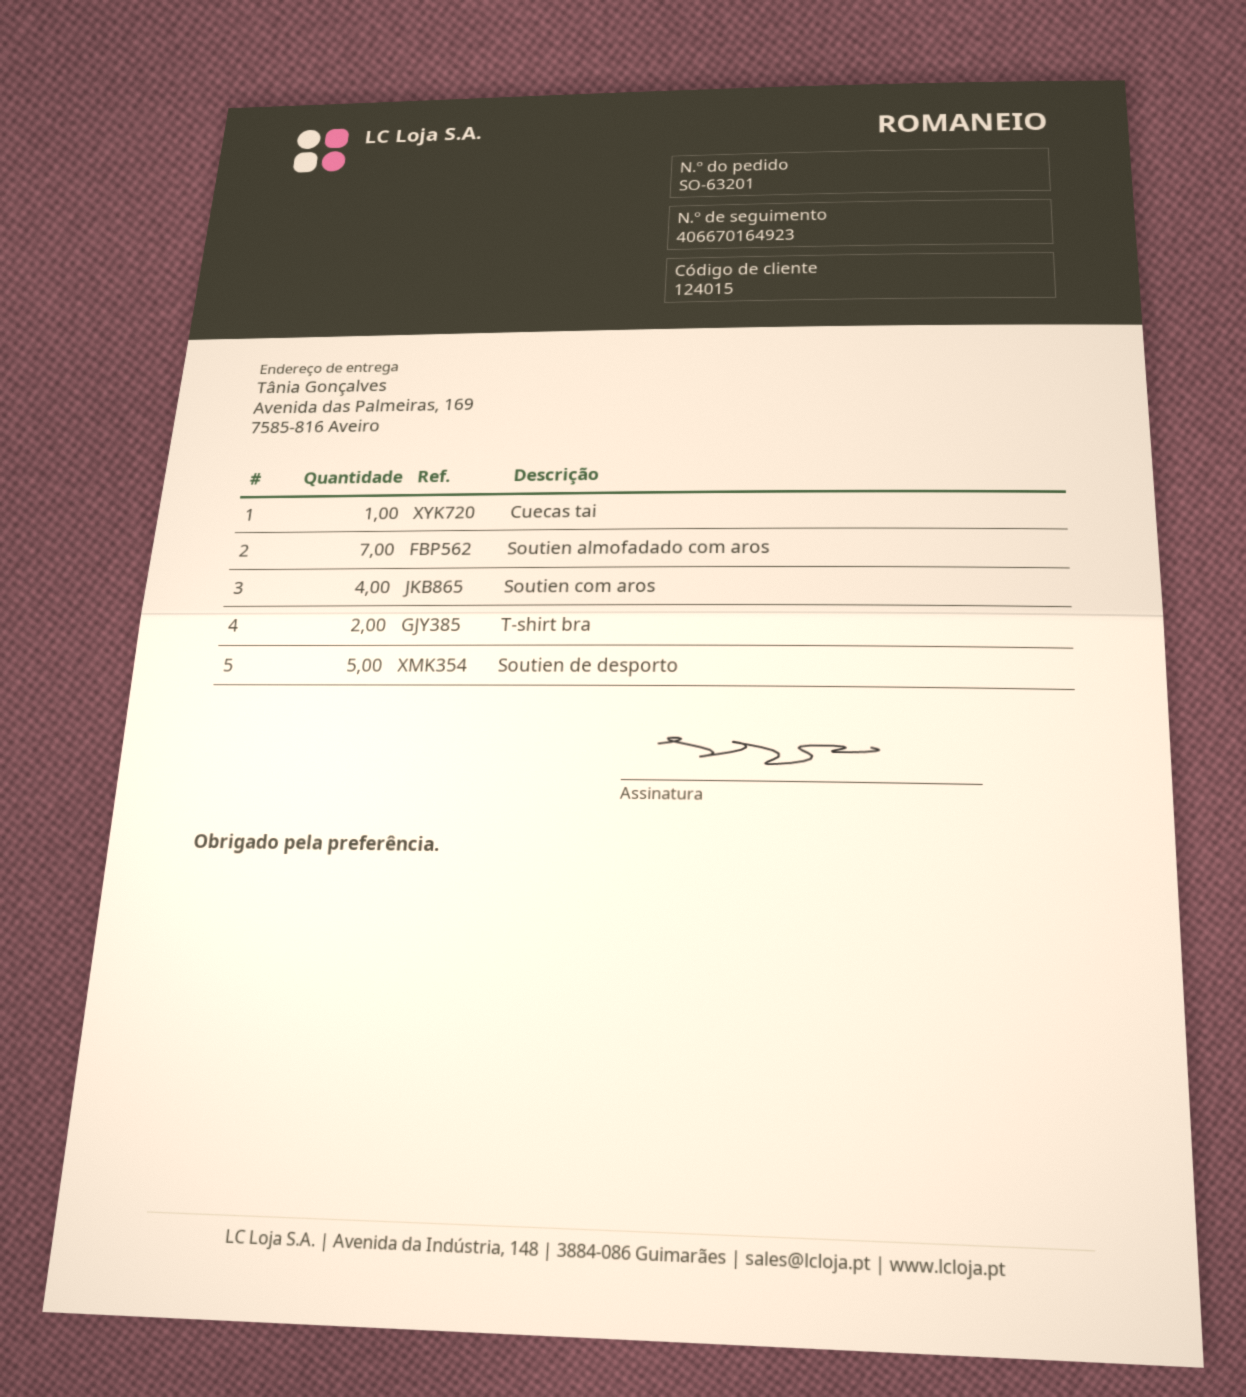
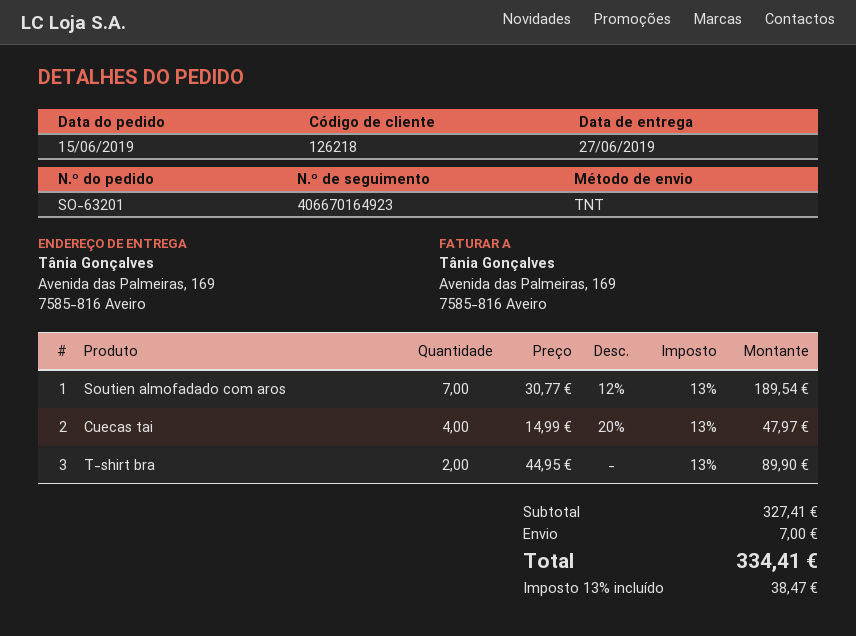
customer number: 124015 -> 126218
Cuecas tai: 1 -> 4
Soutien com aros: 4 -> none
Soutien de desporto: 5 -> none

